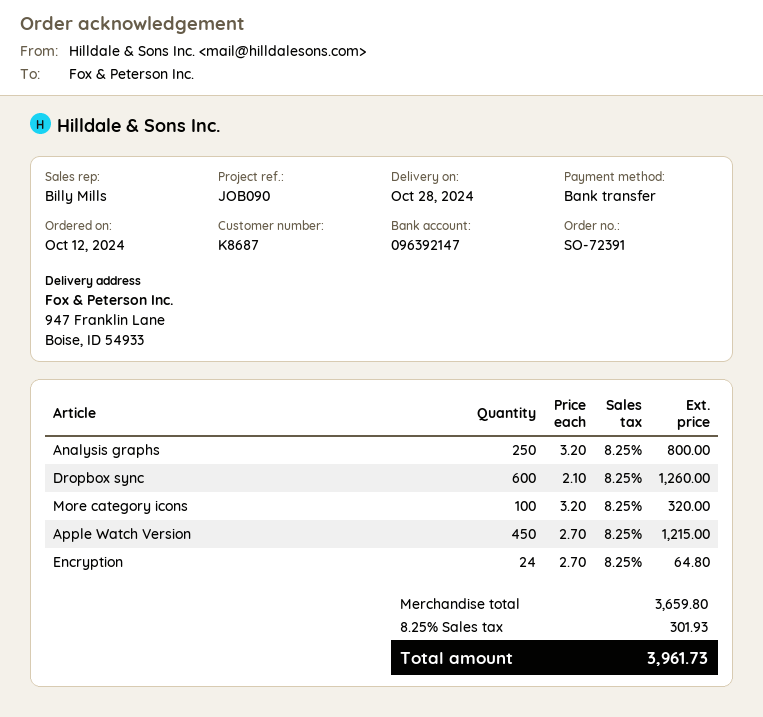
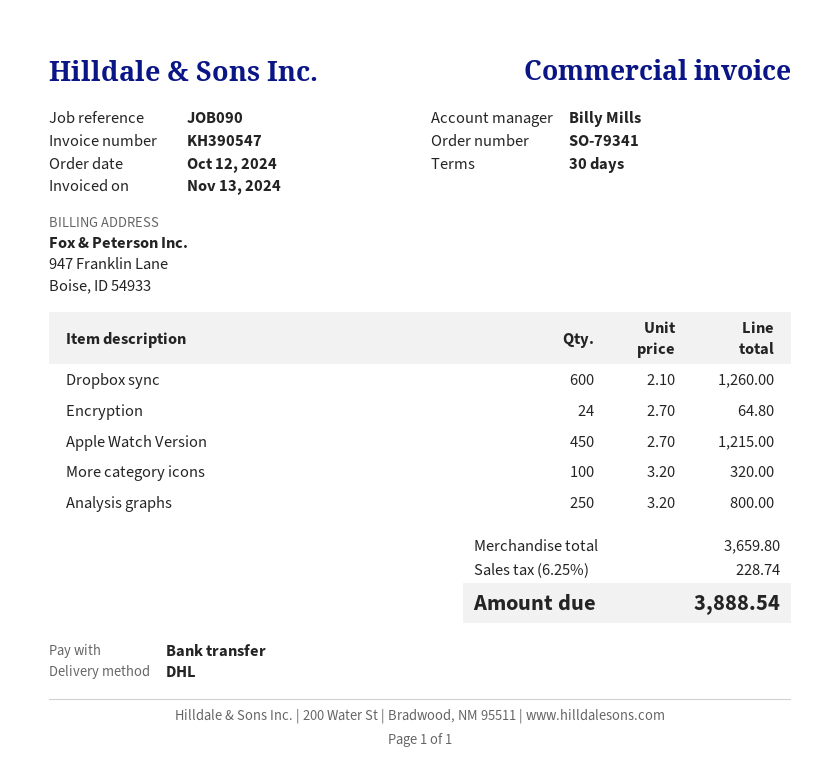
order number: SO-72391 -> SO-79341
tax: 8.25% = 301.93 -> 6.25% = 228.74
total: 3961.73 -> 3888.54

